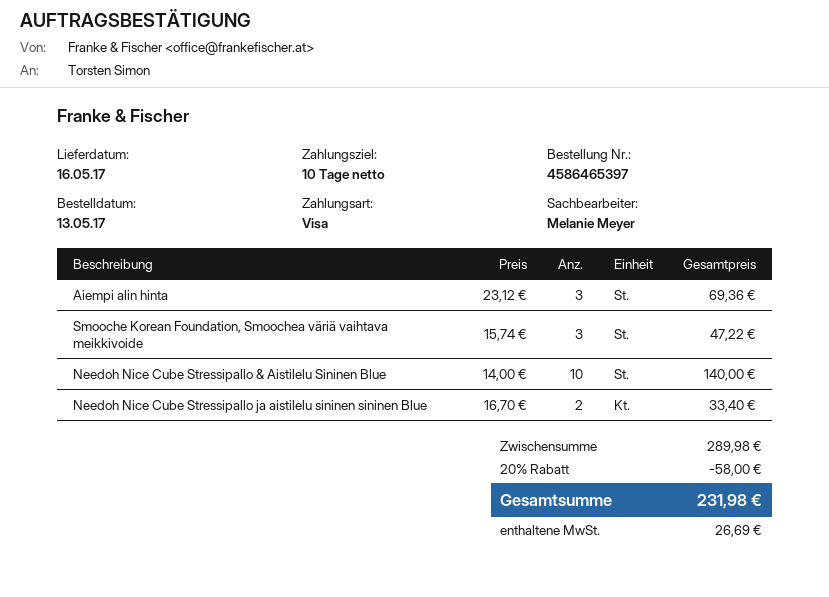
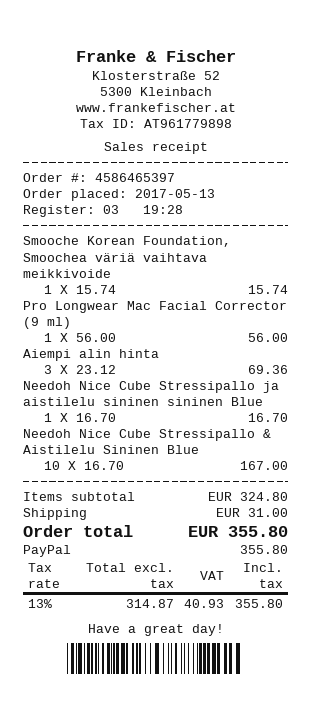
payment method: Visa -> PayPal
Smooche Korean Foundation, Smoochea väriä vaihtava meikkivoide: 3 x 15.74 = 47.22 -> 1 x 15.74 = 15.74
Needoh Nice Cube Stressipallo & Aistilelu Sininen Blue: 10 x 14.00 = 140.00 -> 10 x 16.70 = 167.00
Needoh Nice Cube Stressipallo ja aistilelu sininen sininen Blue: 2 x 16.70 = 33.40 -> 1 x 16.70 = 16.70
Pro Longwear Mac Facial Corrector (9 ml): none -> 1 x 56.00 = 56.00
subtotal: 289.98 -> 324.80
discount: 20% = 58.00 -> none
shipping: none -> 31.00
tax: 26.69 -> 40.93
total: 231.98 -> 355.80

